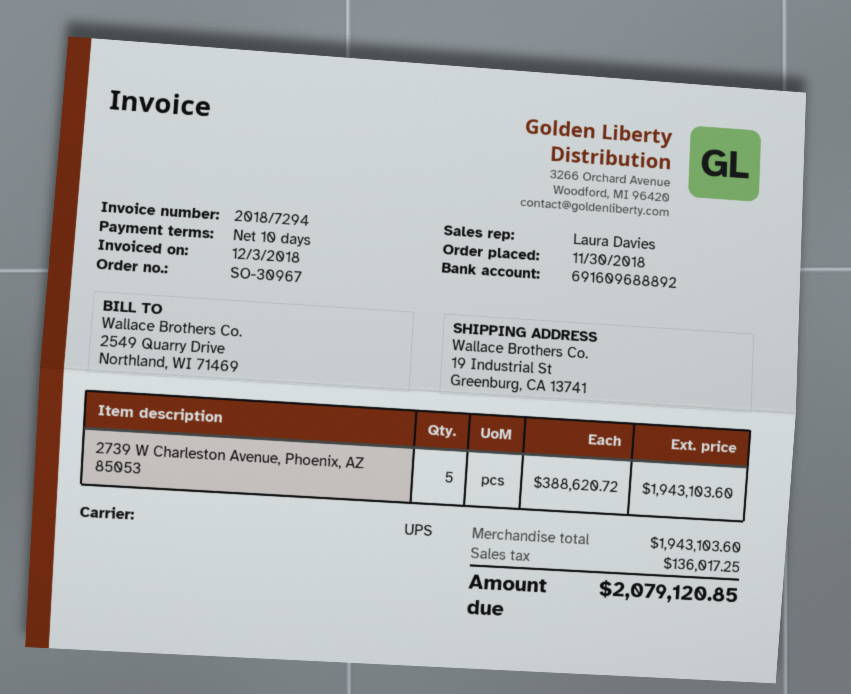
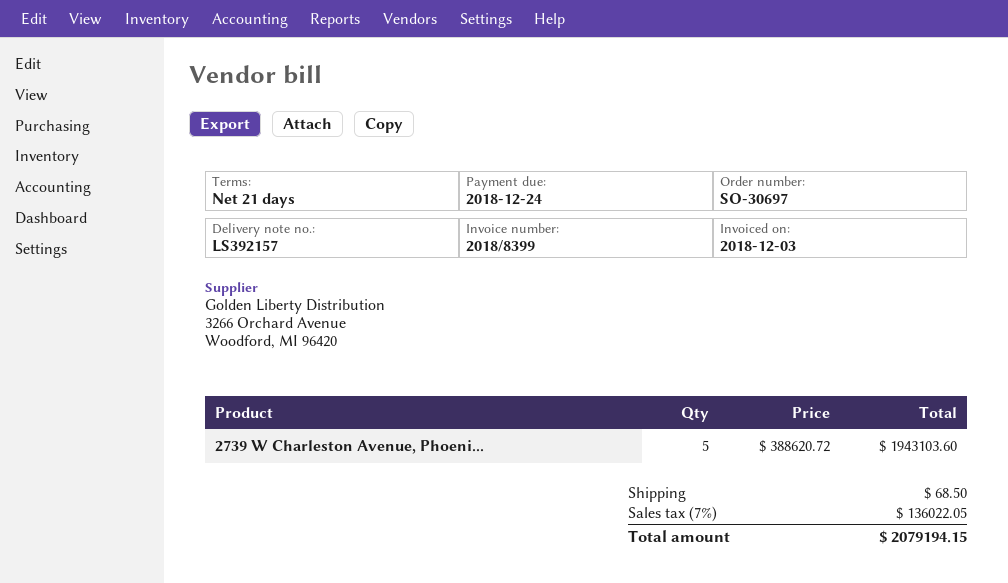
order number: SO-30967 -> SO-30697
invoice number: 2018/7294 -> 2018/8399
payment terms: 10 days -> 21 days
shipping: none -> 68.50
tax: 136017.25 -> 136022.05
total: 2079120.85 -> 2079194.15

